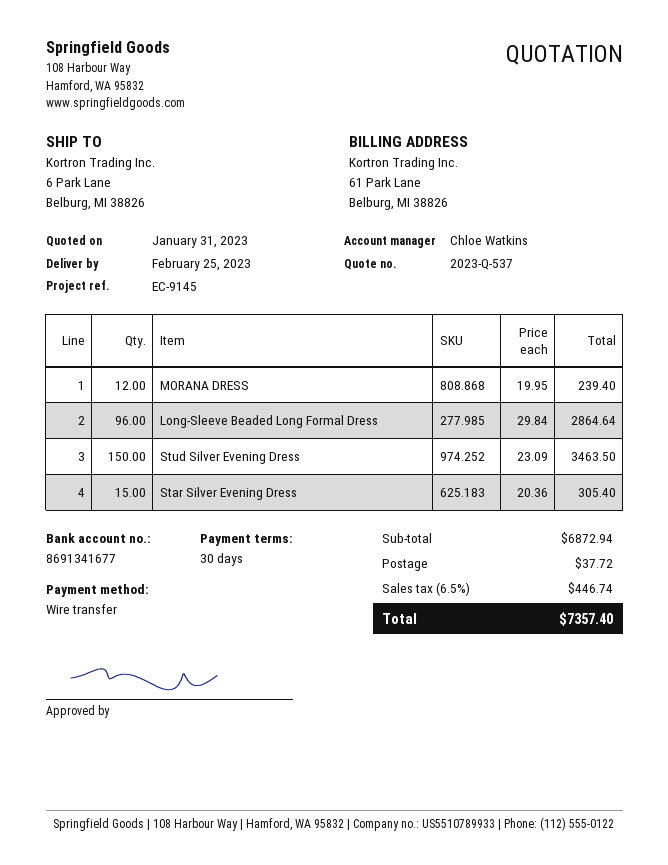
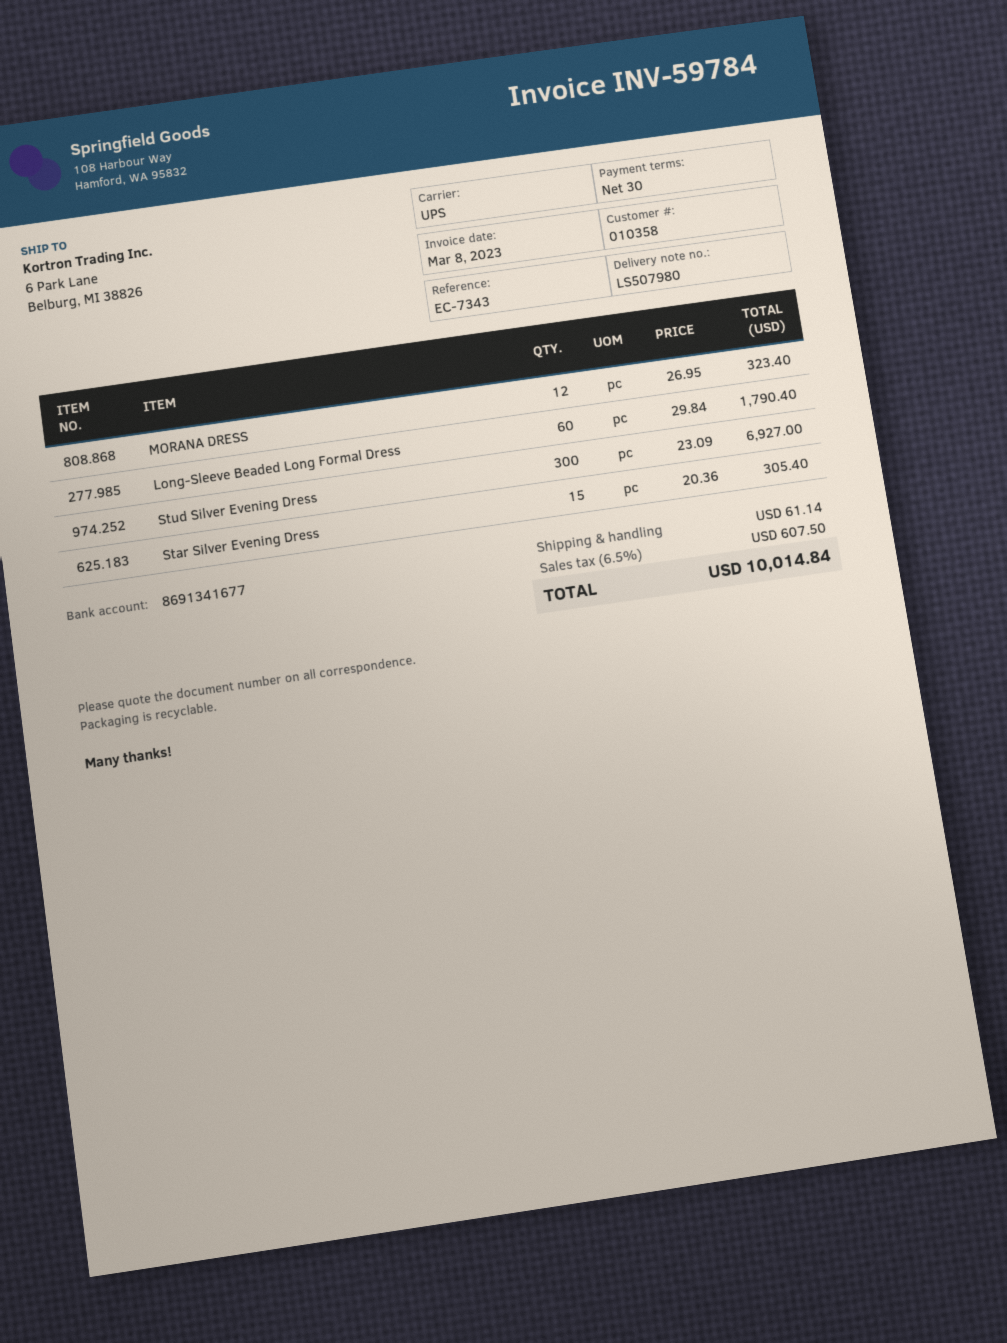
reference: EC-9145 -> EC-7343
MORANA DRESS: 12 x 19.95 = 239.40 -> 12 x 26.95 = 323.40
Long-Sleeve Beaded Long Formal Dress: 96 x 29.84 = 2864.64 -> 60 x 29.84 = 1790.40
Stud Silver Evening Dress: 150 x 23.09 = 3463.50 -> 300 x 23.09 = 6927.00
shipping: 37.72 -> 61.14
tax: 6.5% = 446.74 -> 6.5% = 607.50
total: 7357.40 -> 10014.84

